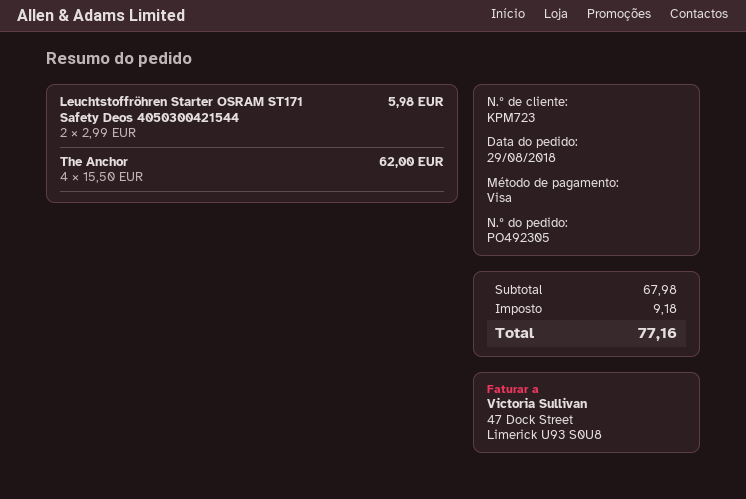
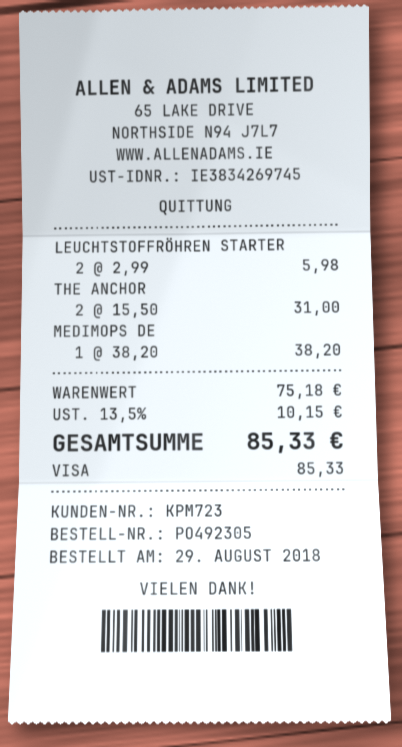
The Anchor: 4 x 15.50 = 62.00 -> 2 x 15.50 = 31.00
MEDIMOPS DE: none -> 1 x 38.20 = 38.20
subtotal: 67.98 -> 75.18
tax: 9.18 -> 10.15
total: 77.16 -> 85.33

